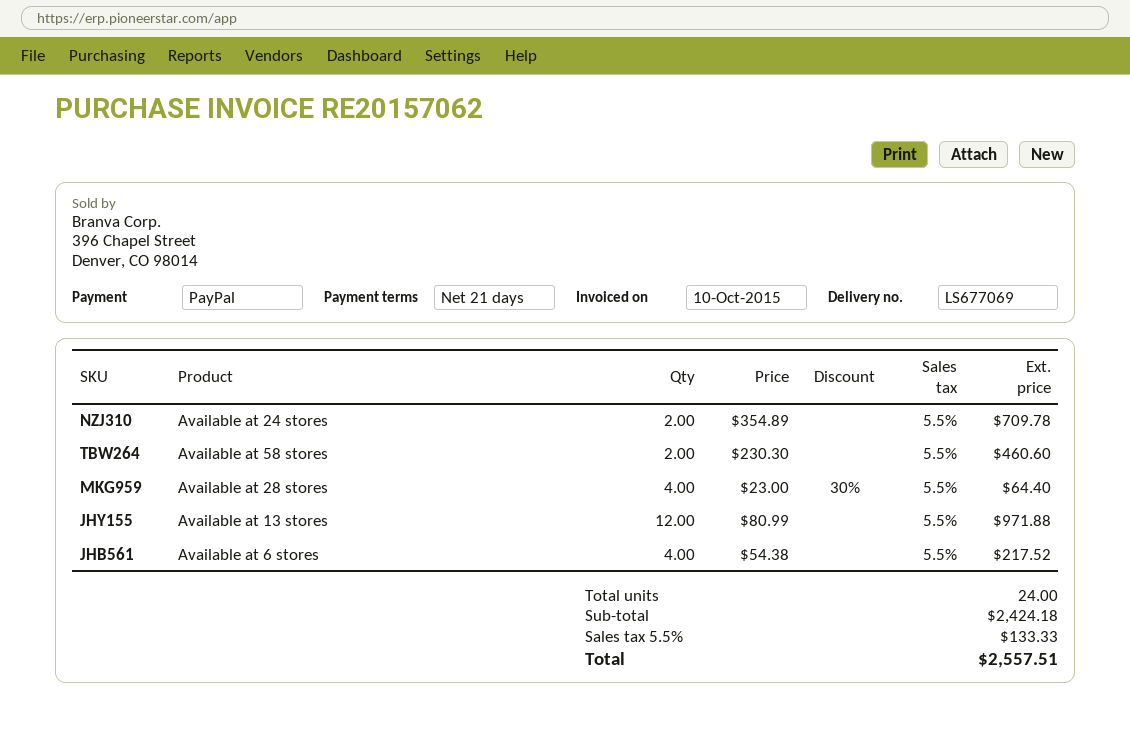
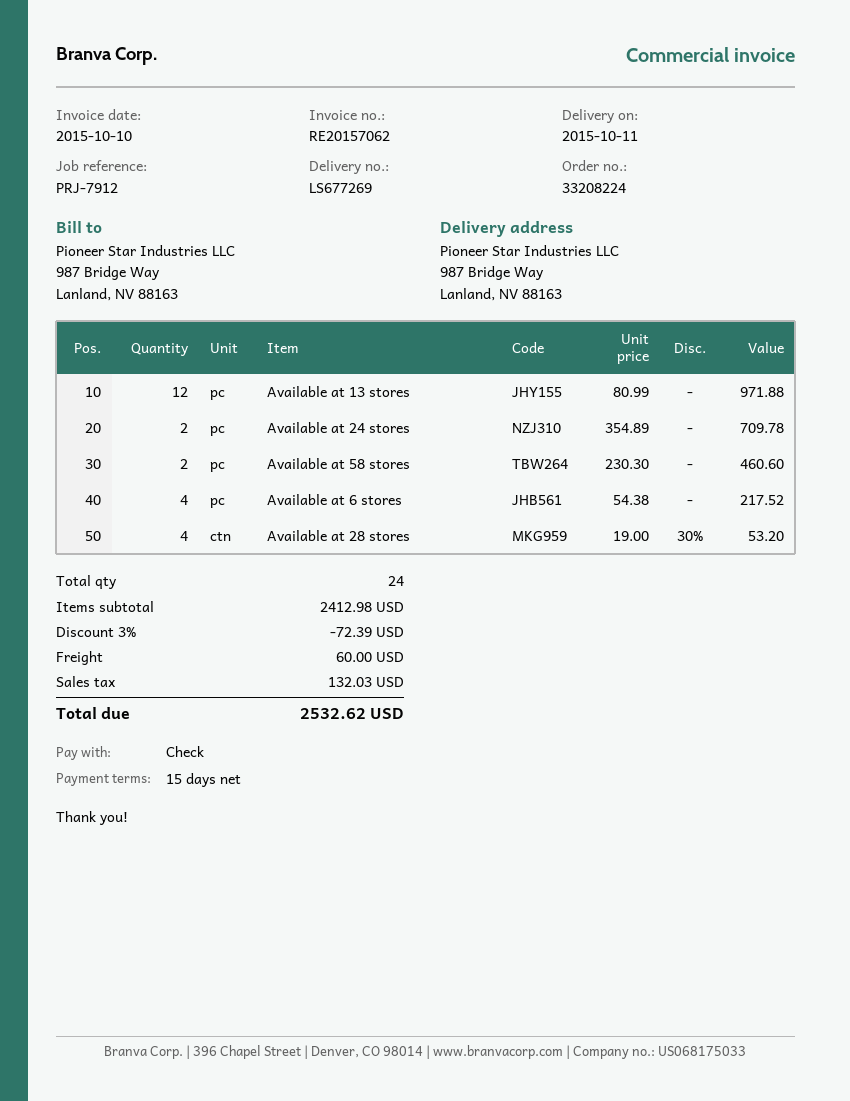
delivery note number: LS677069 -> LS677269
payment terms: 21 days -> 15 days
payment method: PayPal -> cheque
Available at 28 stores: 4 x 23.00 - 30% = 64.40 -> 4 x 19.00 - 30% = 53.20
subtotal: 2424.18 -> 2412.98
discount: none -> 3% = 72.39
shipping: none -> 60.00
tax: 133.33 -> 132.03
total: 2557.51 -> 2532.62

